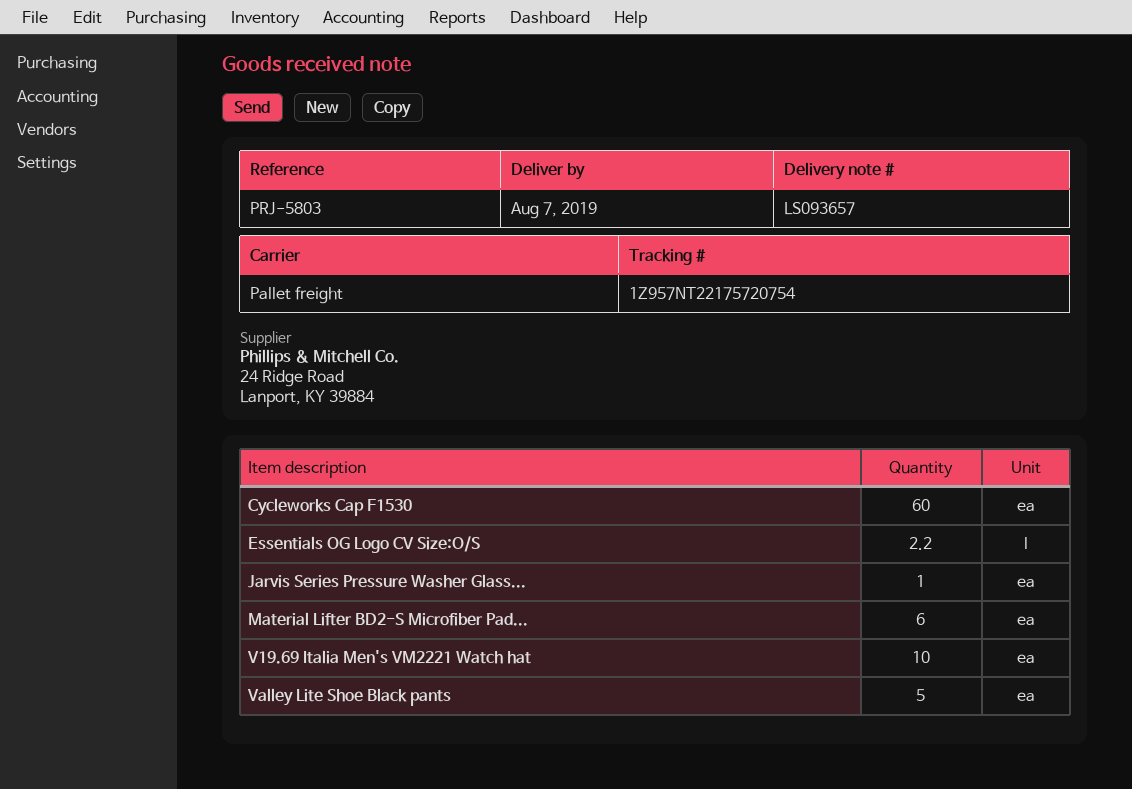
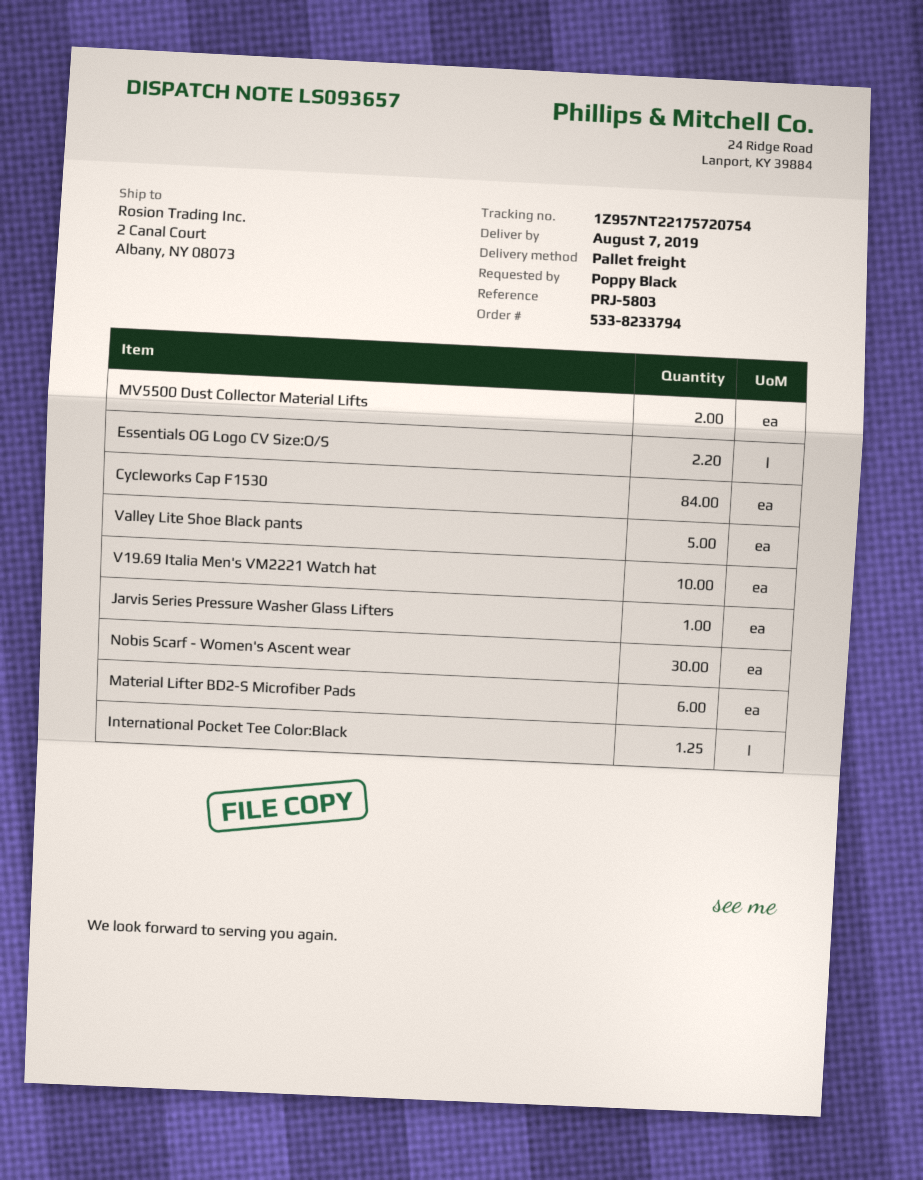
Cycleworks Cap F1530: 60 -> 84
MV5500 Dust Collector Material Lifts: none -> 2
Nobis Scarf - Women's Ascent wear: none -> 30
International Pocket Tee Color:Black: none -> 1.25

